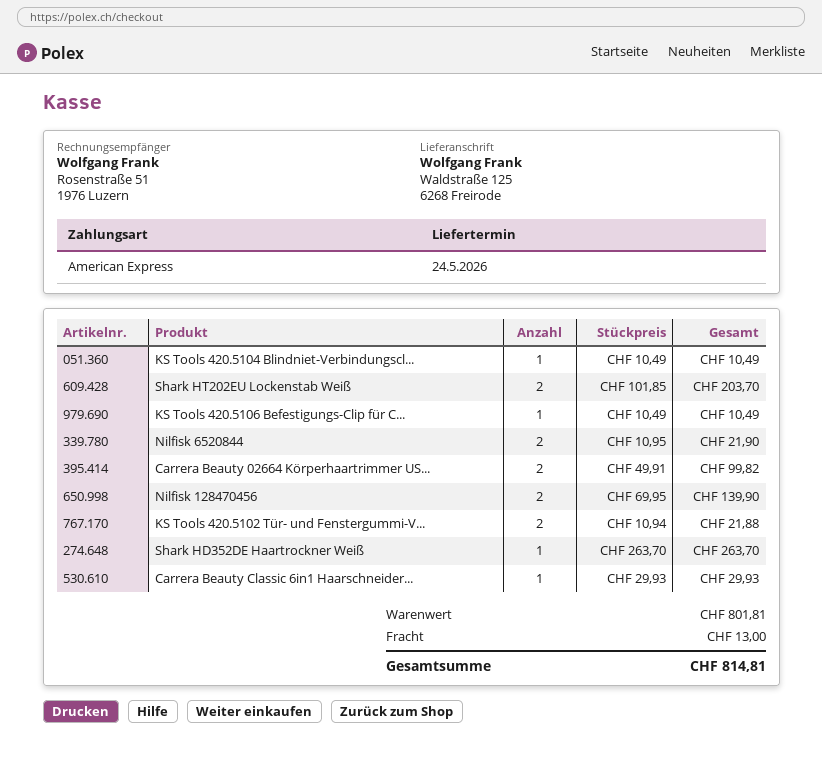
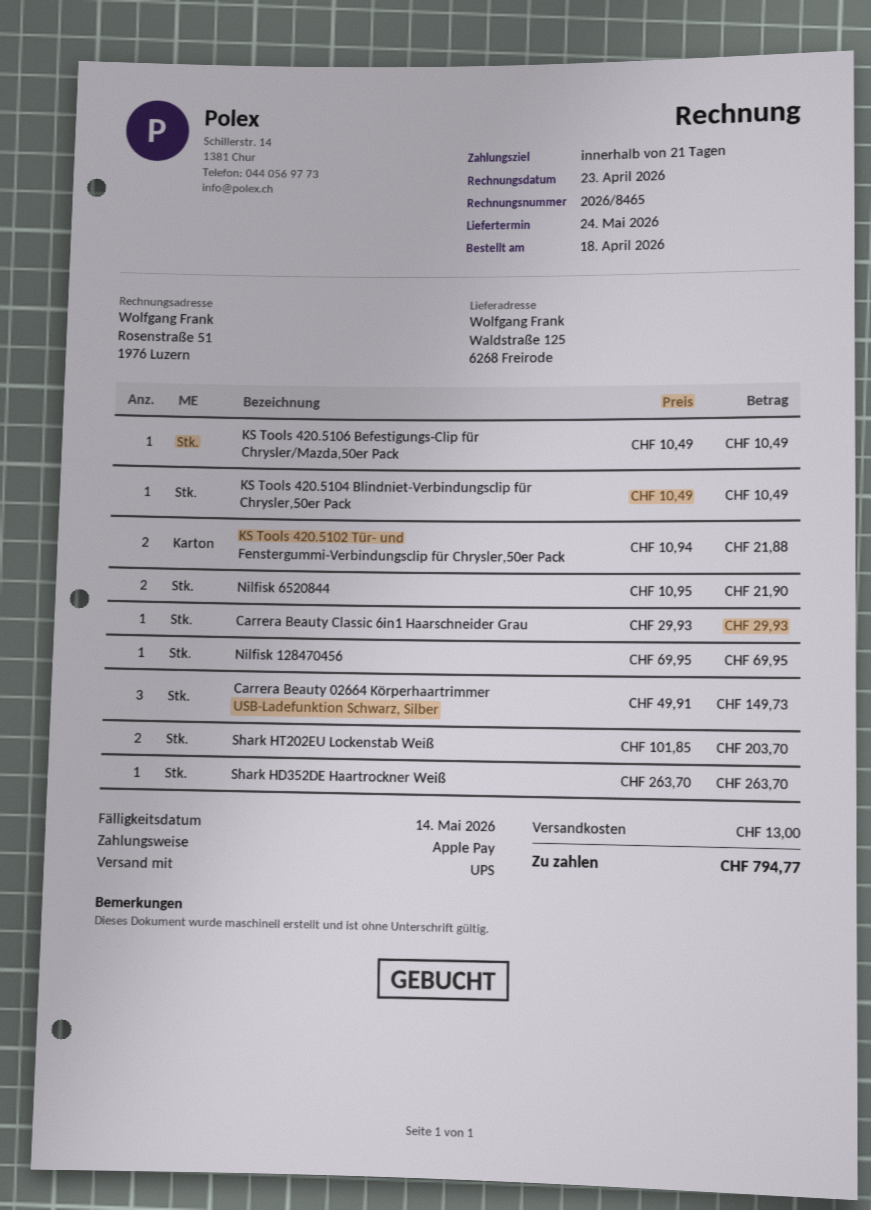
payment method: American Express -> Apple Pay
Carrera Beauty 02664 Körperhaartrimmer US...: 2 x 49.91 = 99.82 -> 3 x 49.91 = 149.73
Nilfisk 128470456: 2 x 69.95 = 139.90 -> 1 x 69.95 = 69.95
total: 814.81 -> 794.77

